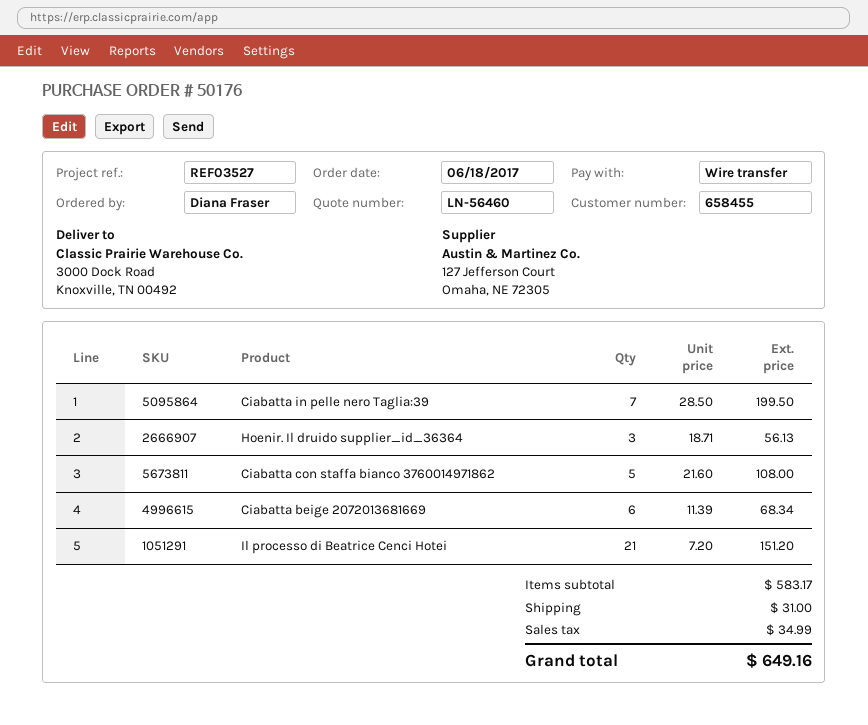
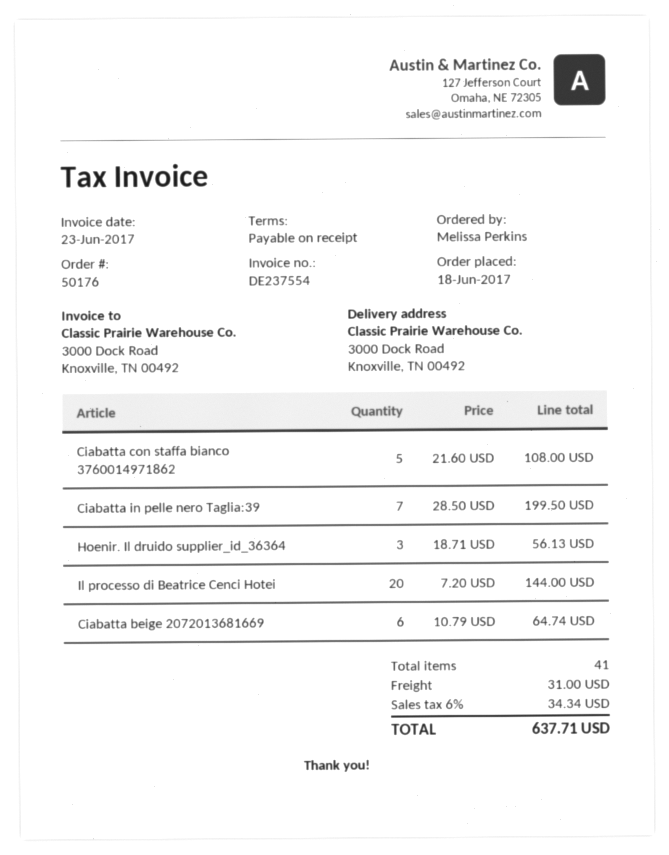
ordered by: Diana Fraser -> Melissa Perkins
Ciabatta beige 2072013681669: 6 x 11.39 = 68.34 -> 6 x 10.79 = 64.74
Il processo di Beatrice Cenci Hotei: 21 x 7.20 = 151.20 -> 20 x 7.20 = 144.00
tax: 34.99 -> 34.34
total: 649.16 -> 637.71

